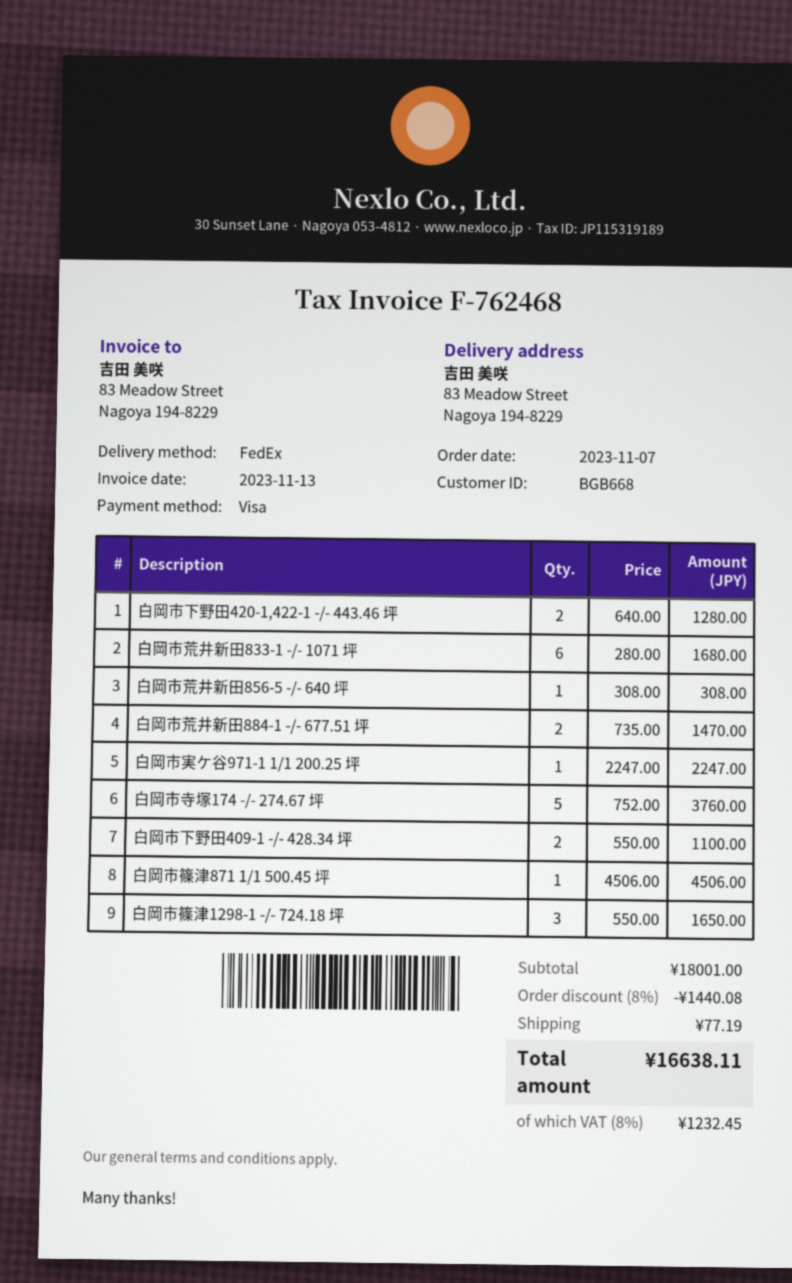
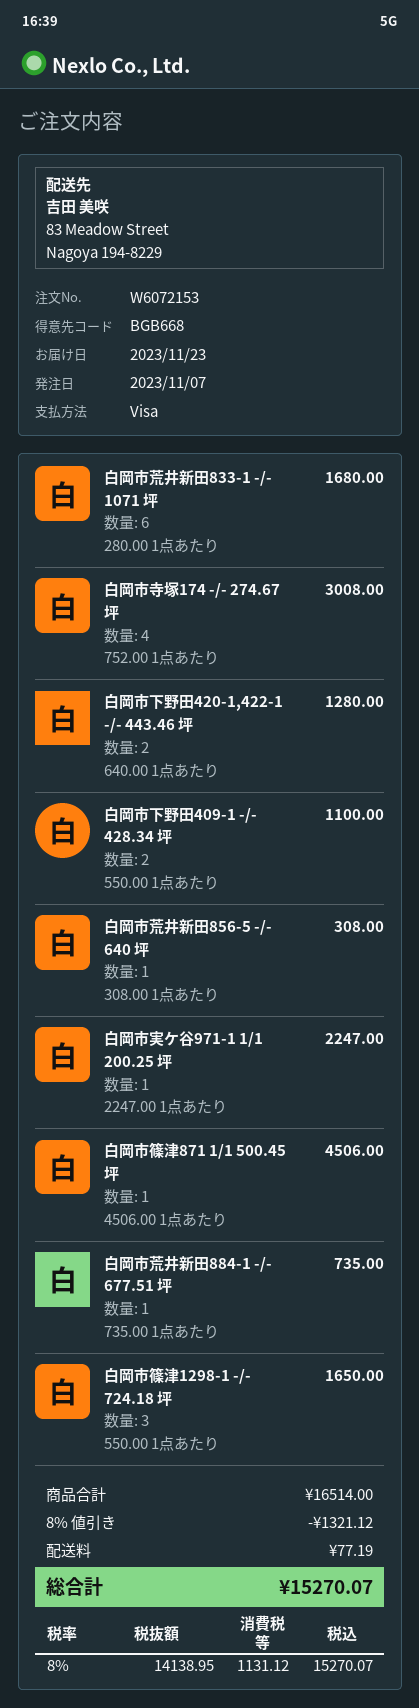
白岡市荒井新田884-1 -/- 677.51 坪: 2 x 735.00 = 1470.00 -> 1 x 735.00 = 735.00
白岡市寺塚174 -/- 274.67 坪: 5 x 752.00 = 3760.00 -> 4 x 752.00 = 3008.00
subtotal: 18001.00 -> 16514.00
discount: 8% = 1440.08 -> 8% = 1321.12
tax: 8% = 1232.45 -> 8% = 1131.12
total: 16638.11 -> 15270.07

